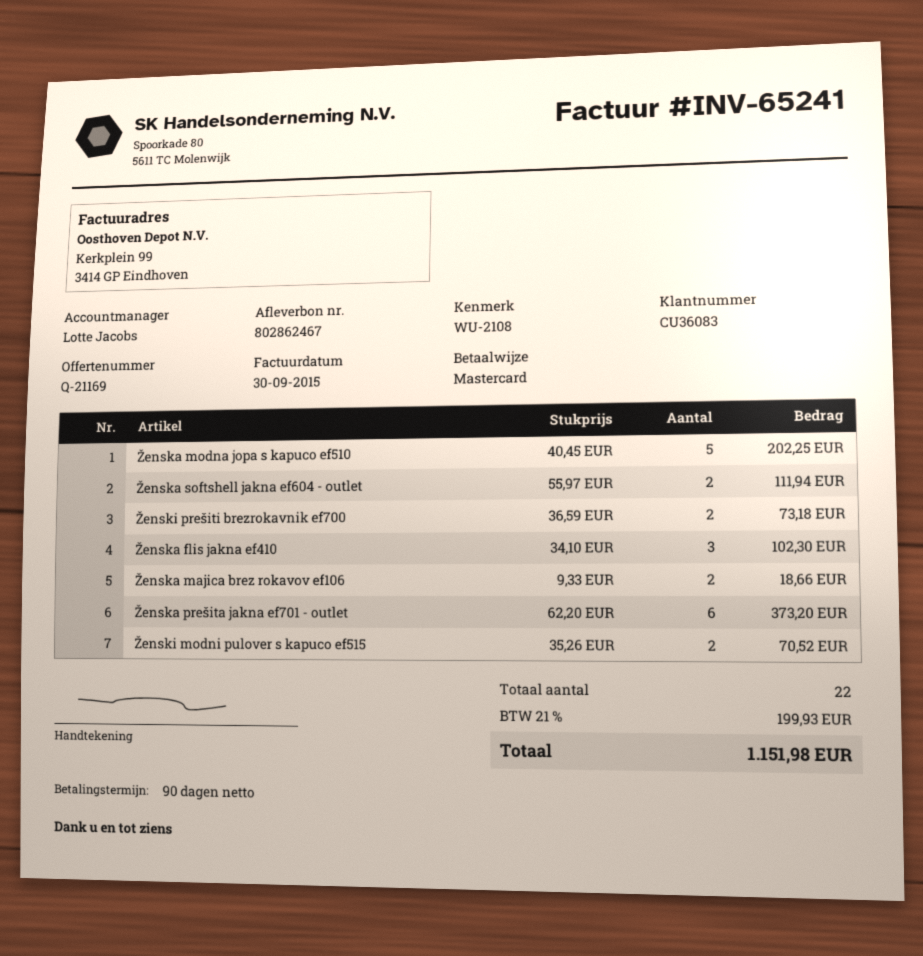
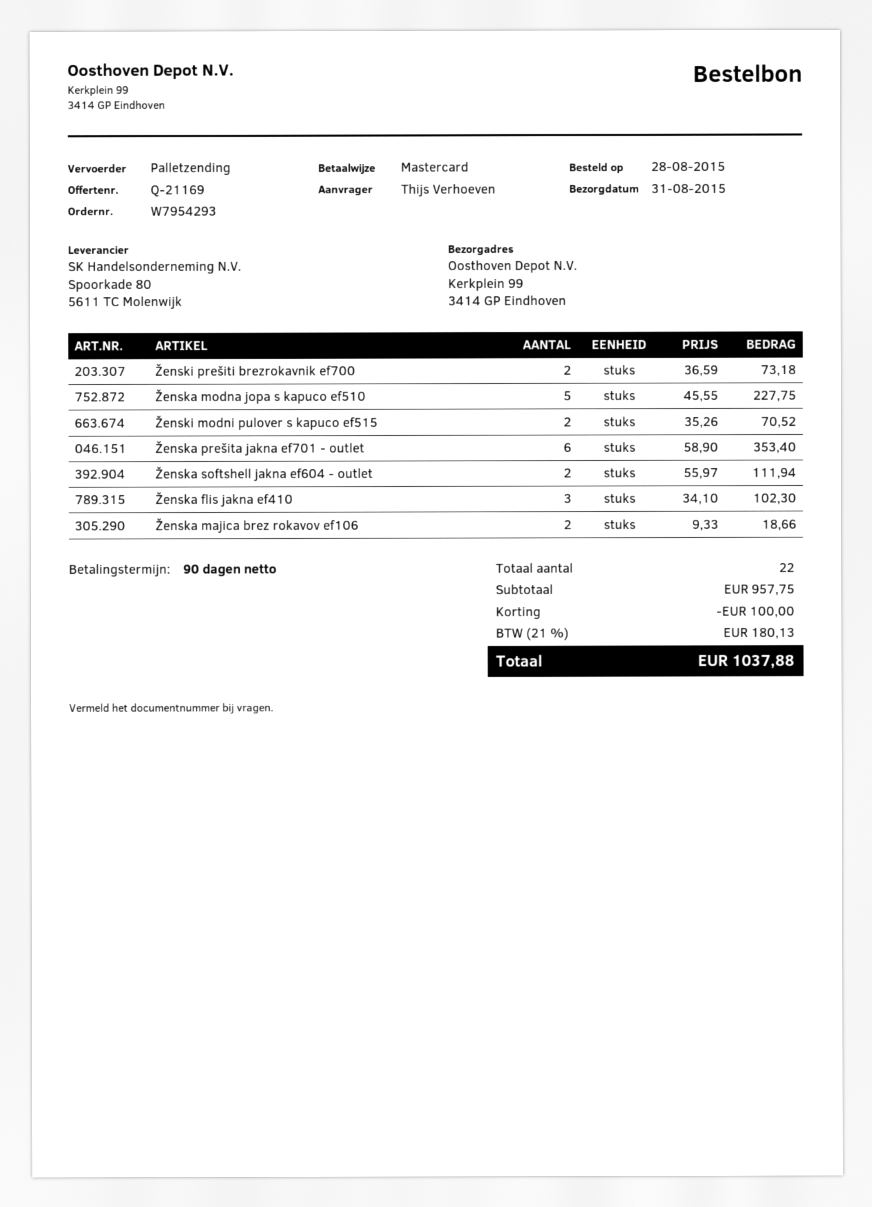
Ženska modna jopa s kapuco ef510: 5 x 40.45 = 202.25 -> 5 x 45.55 = 227.75
Ženska prešita jakna ef701 - outlet: 6 x 62.20 = 373.20 -> 6 x 58.90 = 353.40
discount: none -> 100.00
tax: 21% = 199.93 -> 21% = 180.13
total: 1151.98 -> 1037.88

